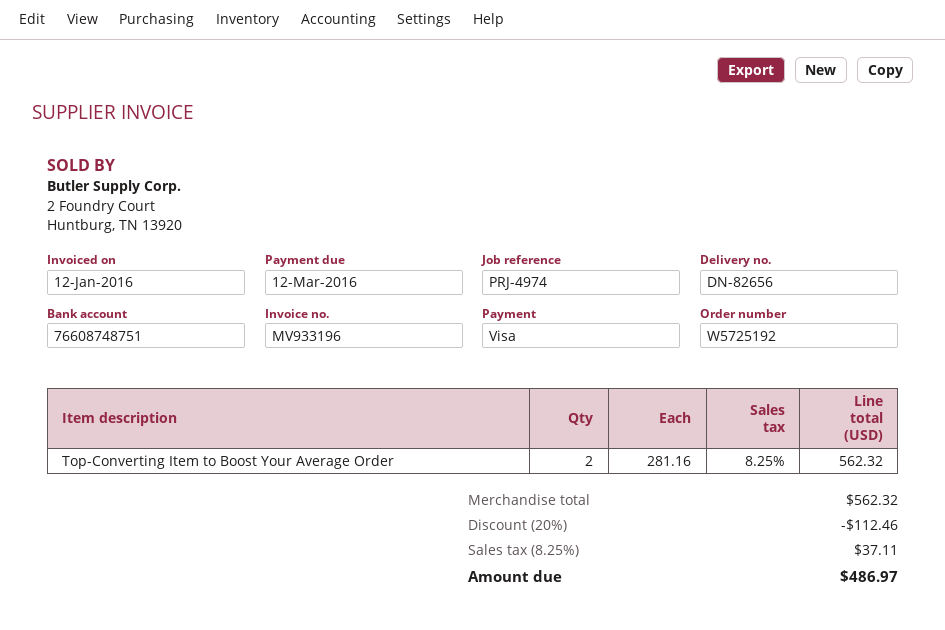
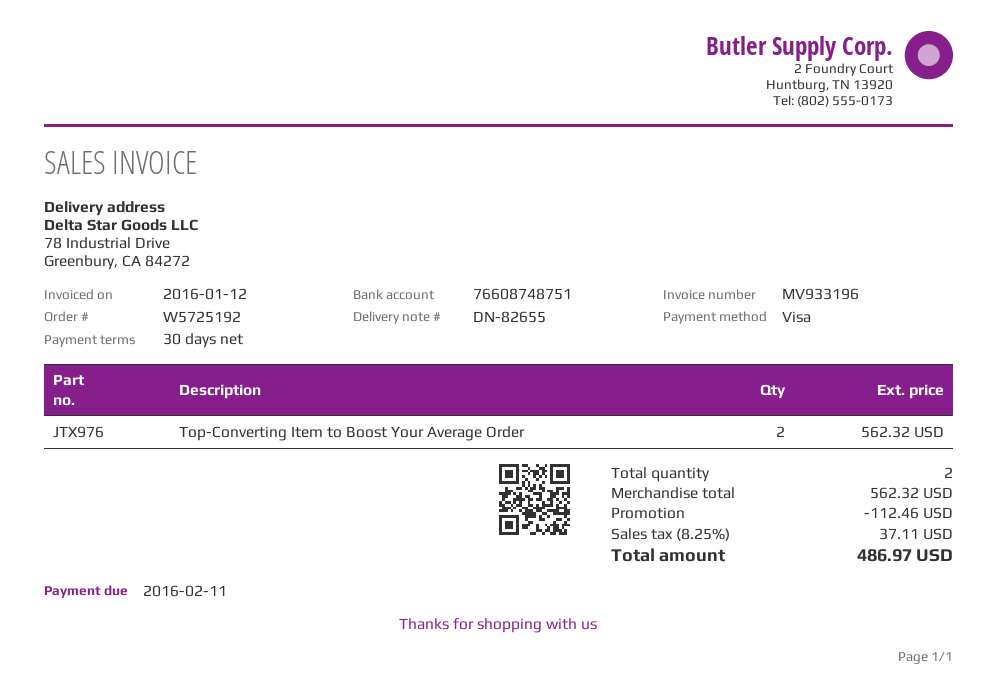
delivery note number: DN-82656 -> DN-82655
due date: 2016-03-12 -> 2016-02-11

